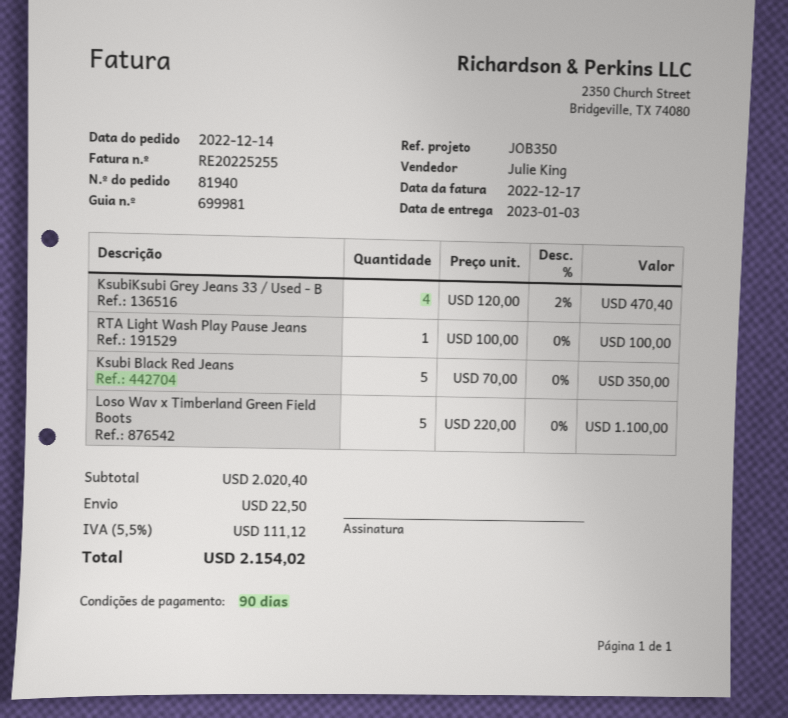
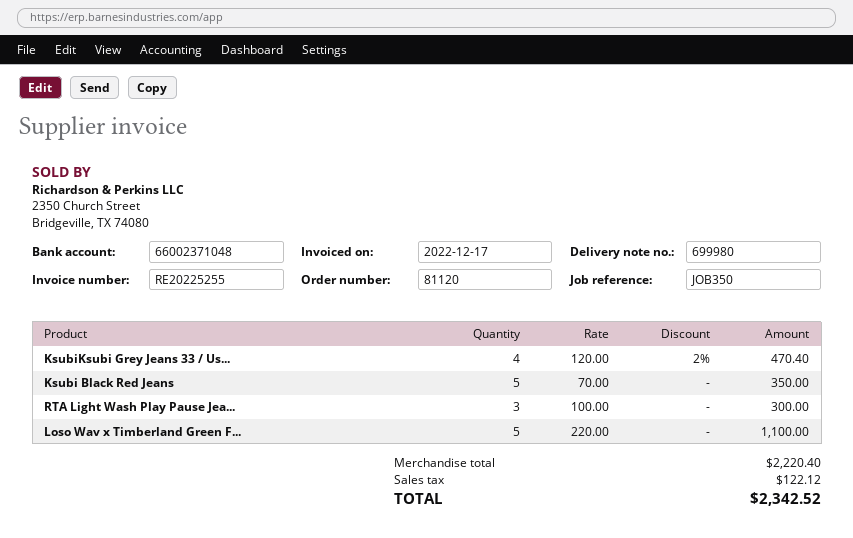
order number: 81940 -> 81120
delivery note number: 699981 -> 699980
RTA Light Wash Play Pause Jeans: 1 x 100.00 = 100.00 -> 3 x 100.00 = 300.00
subtotal: 2020.40 -> 2220.40
shipping: 22.50 -> none
tax: 111.12 -> 122.12
total: 2154.02 -> 2342.52

